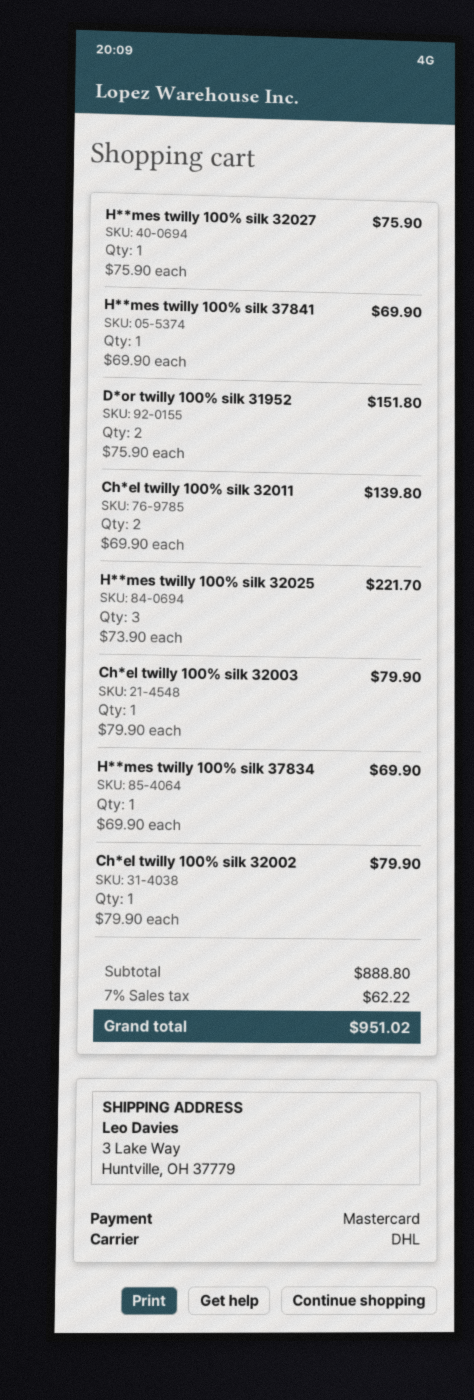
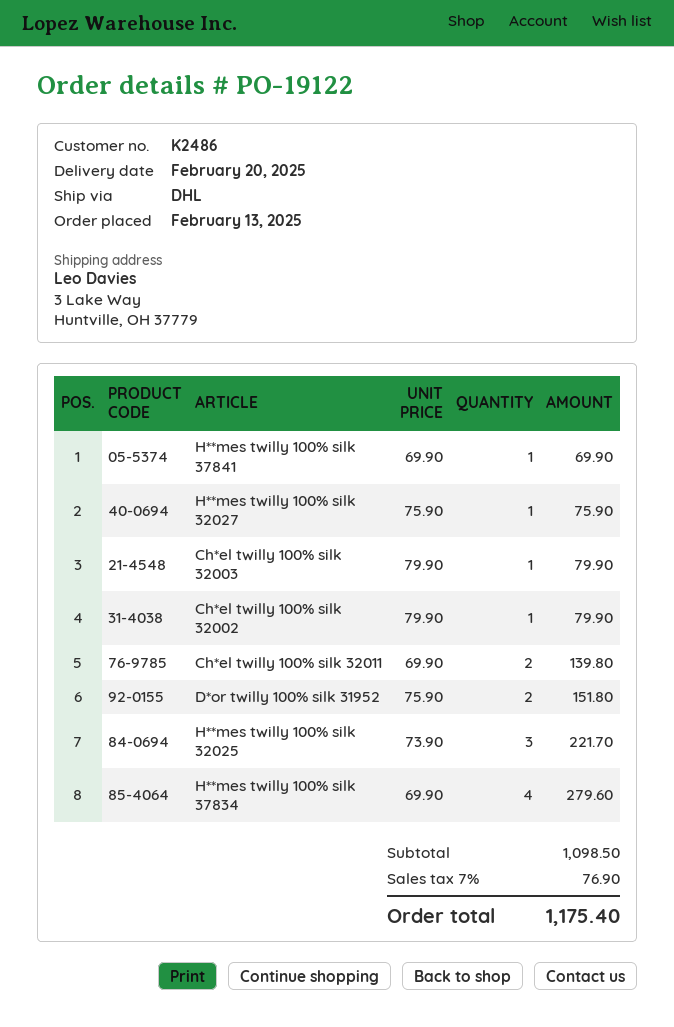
H**mes twilly 100% silk 37834: 1 x 69.90 = 69.90 -> 4 x 69.90 = 279.60
subtotal: 888.80 -> 1098.50
tax: 7% = 62.22 -> 7% = 76.90
total: 951.02 -> 1175.40

